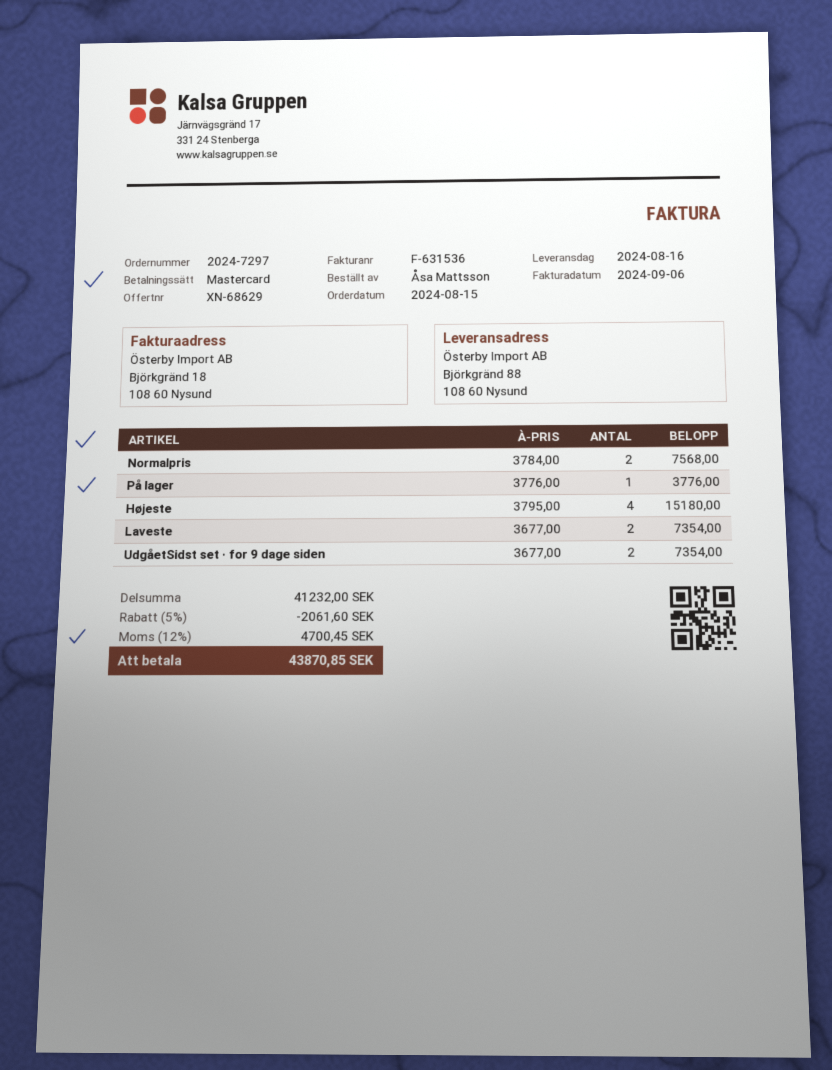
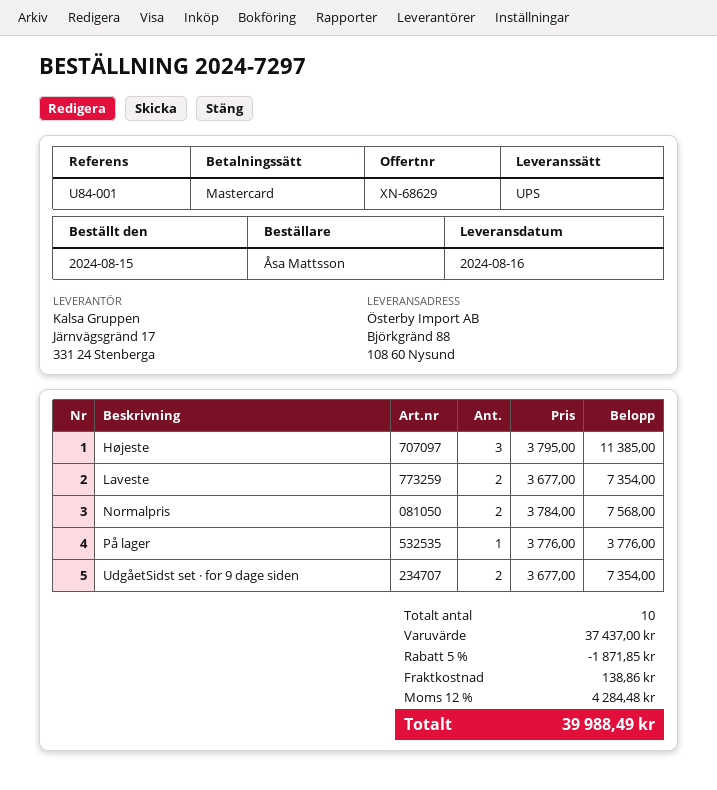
Højeste: 4 x 3795.00 = 15180.00 -> 3 x 3795.00 = 11385.00
subtotal: 41232.00 -> 37437.00
discount: 5% = 2061.60 -> 5% = 1871.85
shipping: none -> 138.86
tax: 12% = 4700.45 -> 12% = 4284.48
total: 43870.85 -> 39988.49

